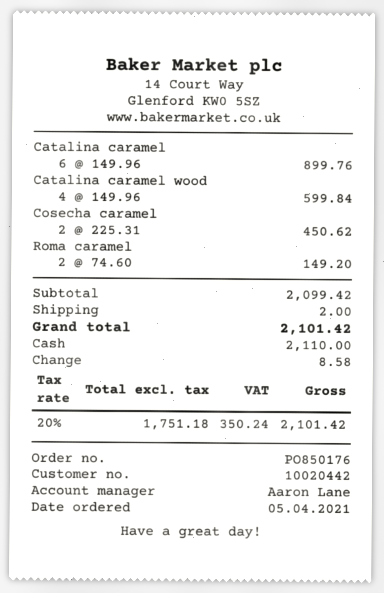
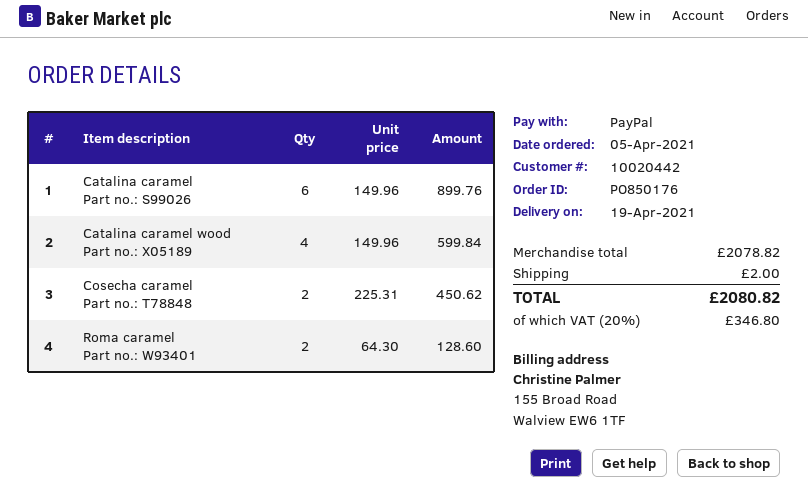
payment method: cash -> PayPal
Roma caramel: 2 x 74.60 = 149.20 -> 2 x 64.30 = 128.60
subtotal: 2099.42 -> 2078.82
tax: 20% = 350.24 -> 20% = 346.80
total: 2101.42 -> 2080.82

